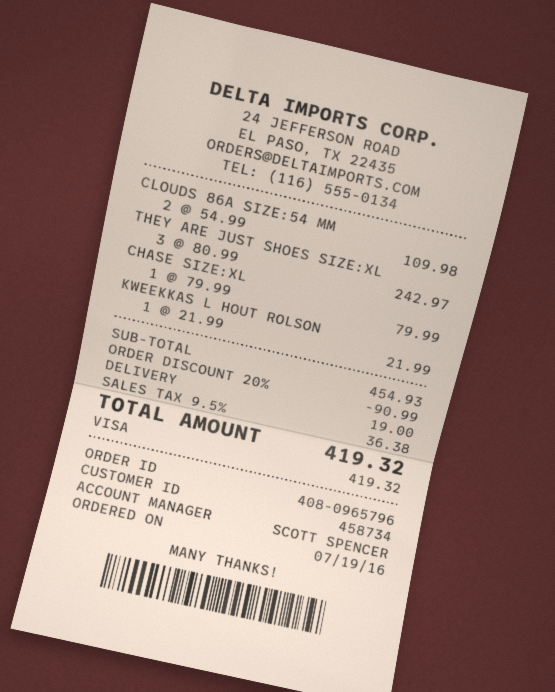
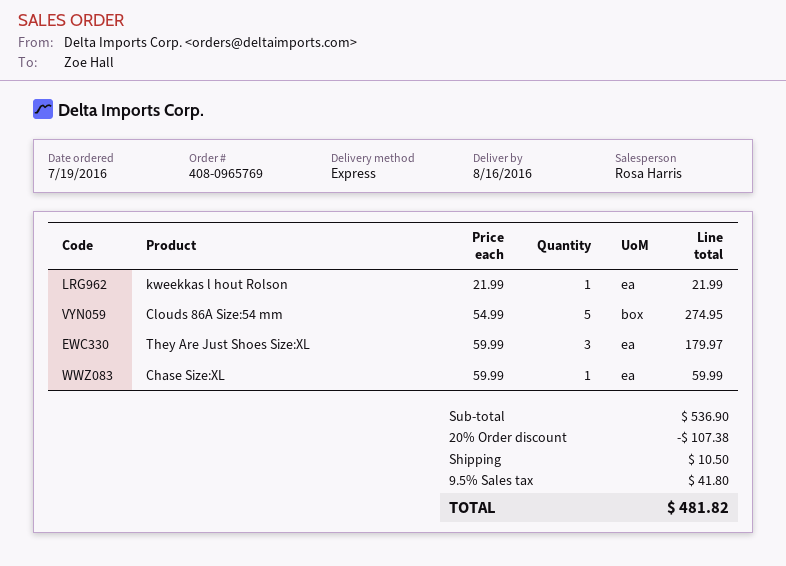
order number: 408-0965796 -> 408-0965769
sales rep: SCOTT SPENCER -> Rosa Harris
CLOUDS 86A SIZE:54 MM: 2 x 54.99 = 109.98 -> 5 x 54.99 = 274.95
THEY ARE JUST SHOES SIZE:XL: 3 x 80.99 = 242.97 -> 3 x 59.99 = 179.97
CHASE SIZE:XL: 1 x 79.99 = 79.99 -> 1 x 59.99 = 59.99
subtotal: 454.93 -> 536.90
discount: 20% = 90.99 -> 20% = 107.38
shipping: 19.00 -> 10.50
tax: 9.5% = 36.38 -> 9.5% = 41.80
total: 419.32 -> 481.82

